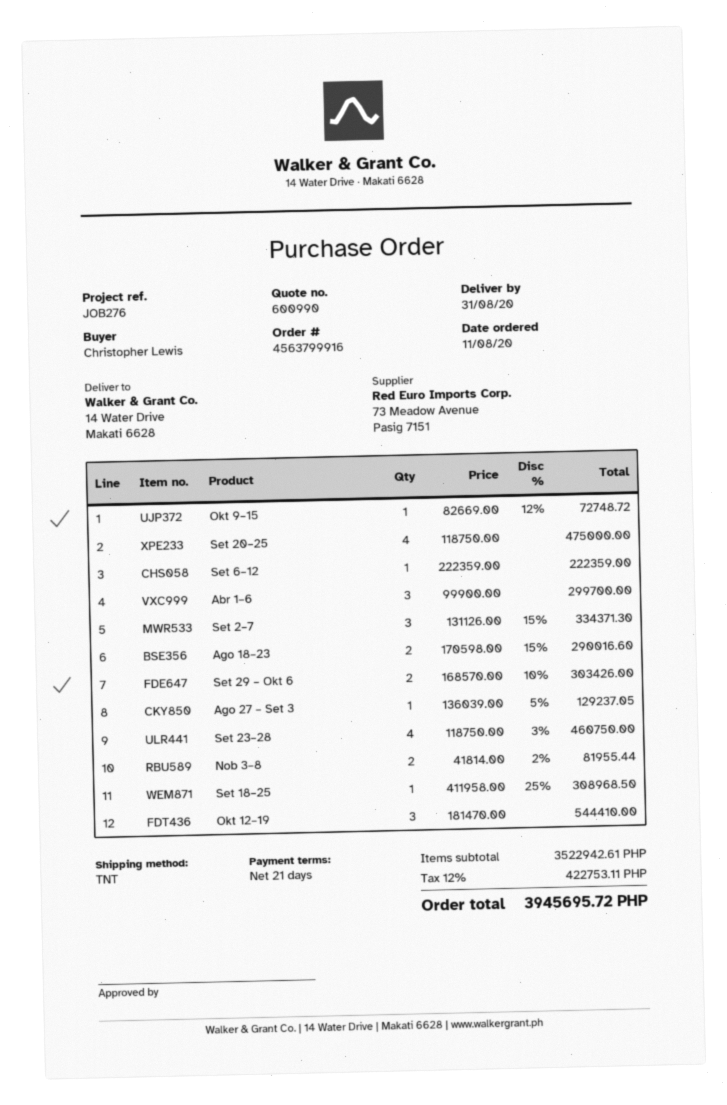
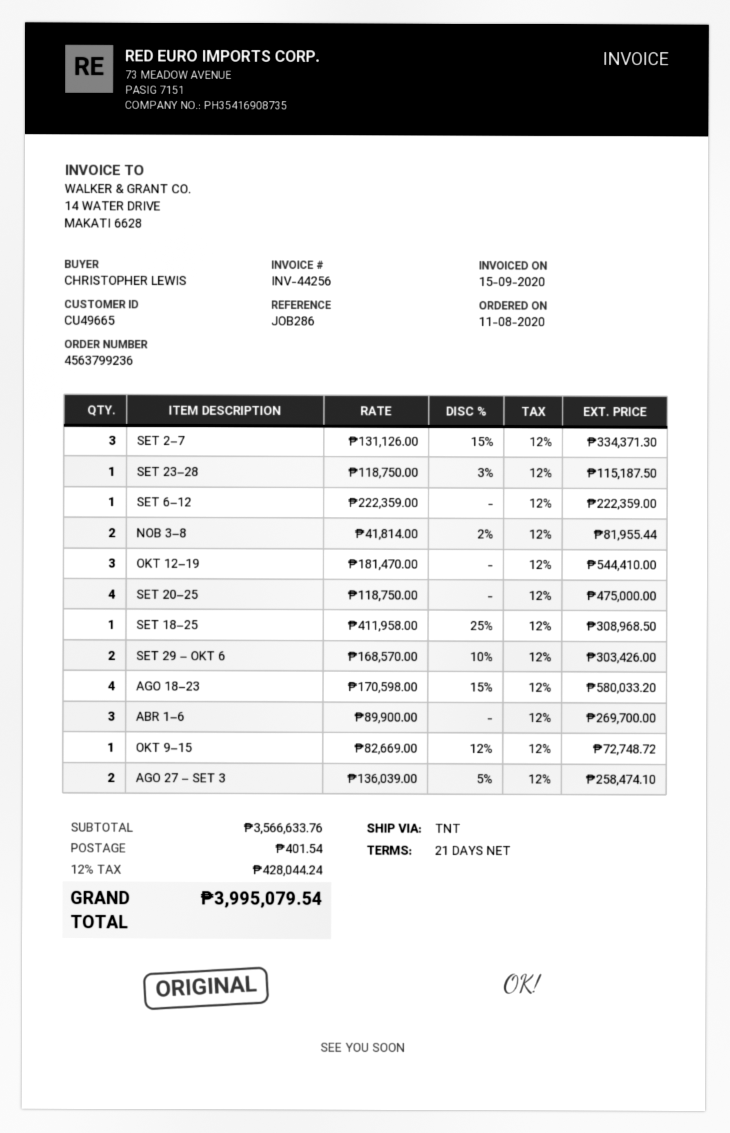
order number: 4563799916 -> 4563799236
reference: JOB276 -> JOB286
Abr 1–6: 3 x 99900.00 = 299700.00 -> 3 x 89900.00 = 269700.00
Ago 18–23: 2 x 170598.00 - 15% = 290016.60 -> 4 x 170598.00 - 15% = 580033.20
Ago 27 – Set 3: 1 x 136039.00 - 5% = 129237.05 -> 2 x 136039.00 - 5% = 258474.10
Set 23–28: 4 x 118750.00 - 3% = 460750.00 -> 1 x 118750.00 - 3% = 115187.50
subtotal: 3522942.61 -> 3566633.76
shipping: none -> 401.54
tax: 12% = 422753.11 -> 12% = 428044.24
total: 3945695.72 -> 3995079.54

